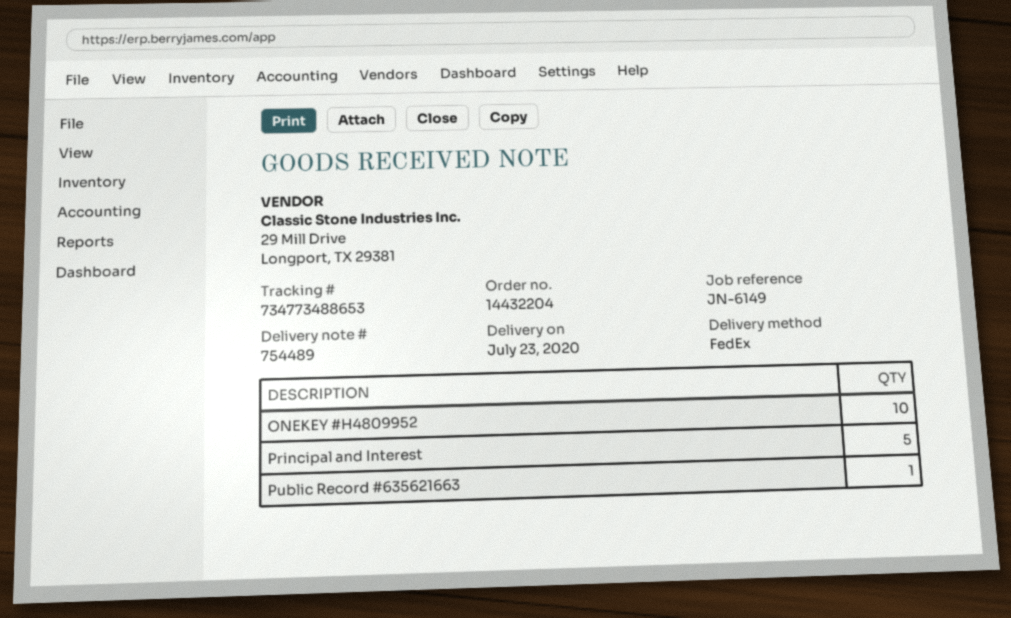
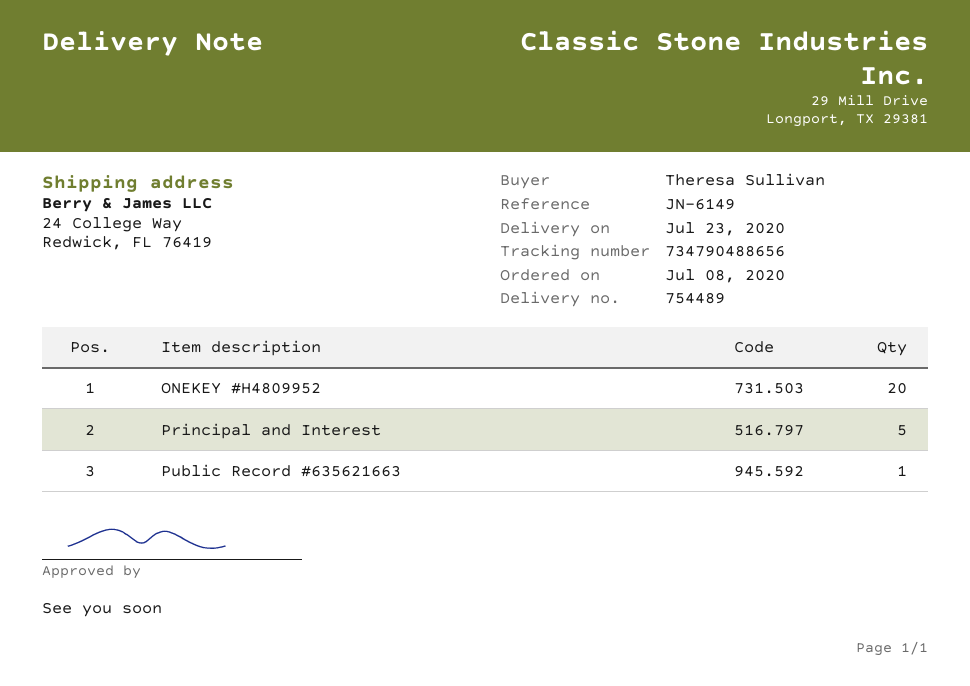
tracking number: 734773488653 -> 734790488656
ONEKEY #H4809952: 10 -> 20

